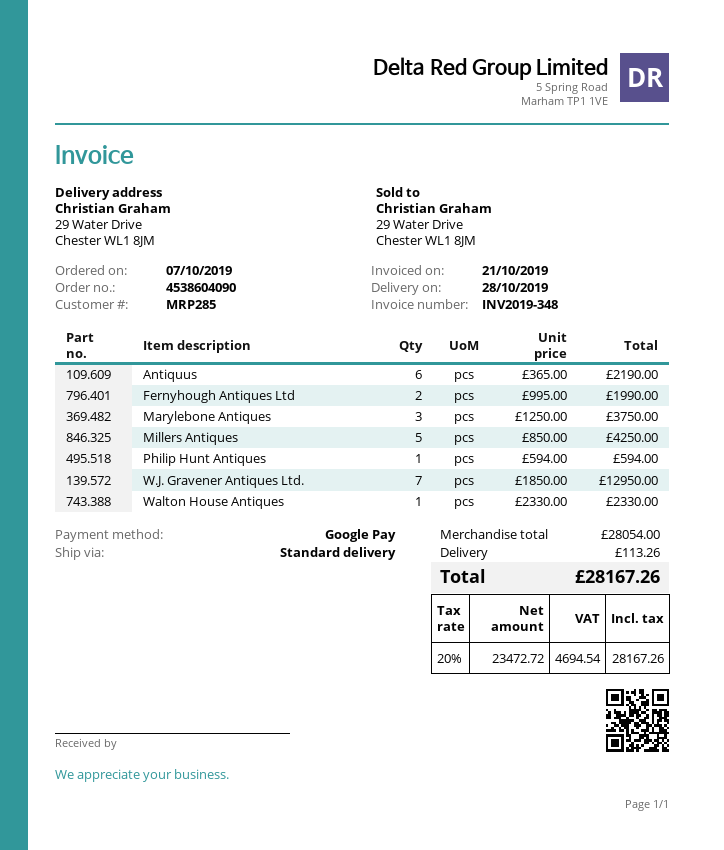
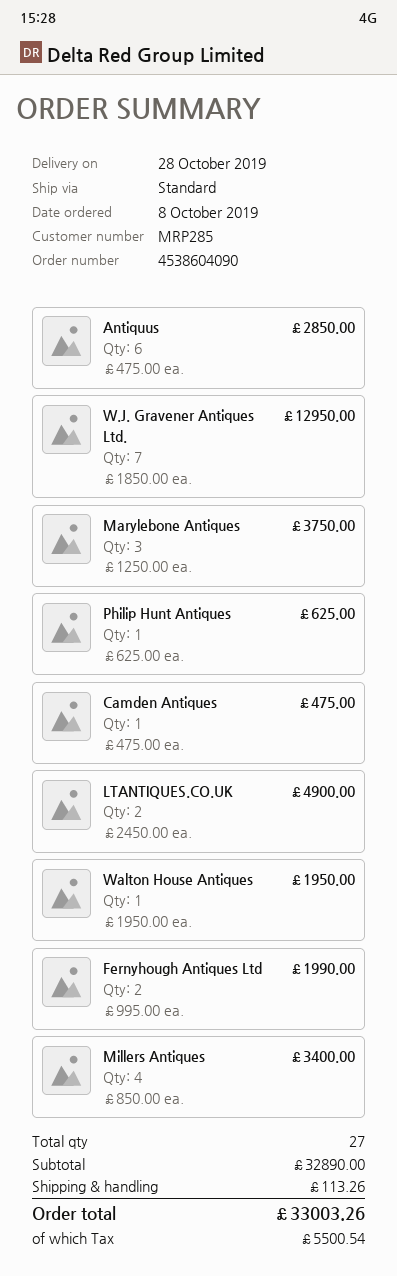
order date: 2019-10-07 -> 2019-10-08
Antiquus: 6 x 365.00 = 2190.00 -> 6 x 475.00 = 2850.00
Millers Antiques: 5 x 850.00 = 4250.00 -> 4 x 850.00 = 3400.00
Philip Hunt Antiques: 1 x 594.00 = 594.00 -> 1 x 625.00 = 625.00
Walton House Antiques: 1 x 2330.00 = 2330.00 -> 1 x 1950.00 = 1950.00
Camden Antiques: none -> 1 x 475.00 = 475.00
LTANTIQUES.CO.UK: none -> 2 x 2450.00 = 4900.00
subtotal: 28054.00 -> 32890.00
tax: 4694.54 -> 5500.54
total: 28167.26 -> 33003.26

